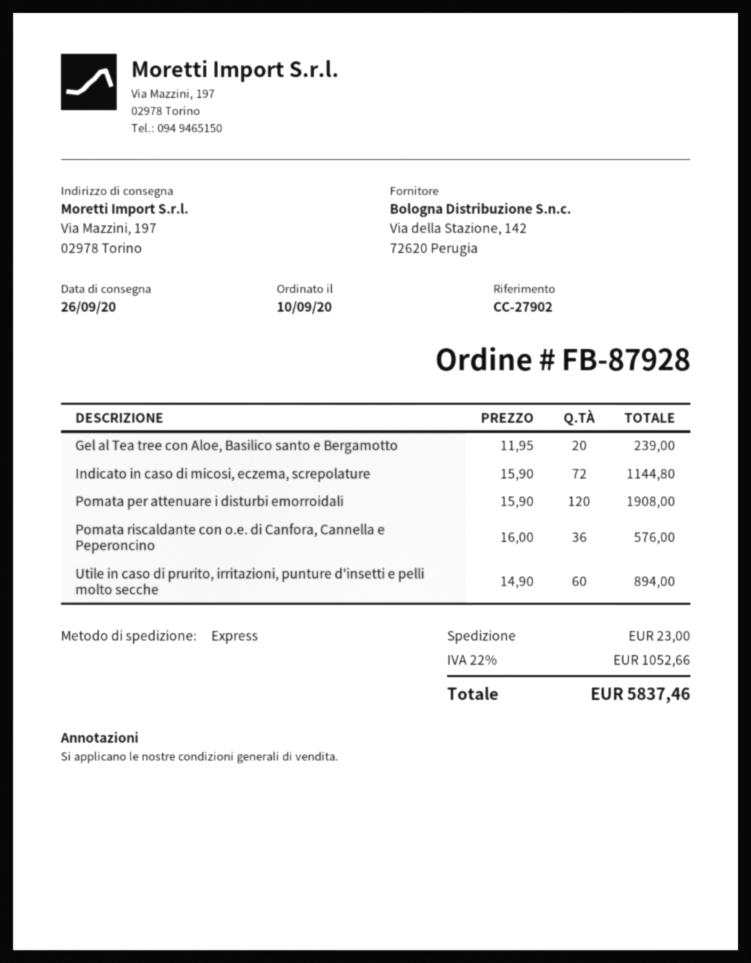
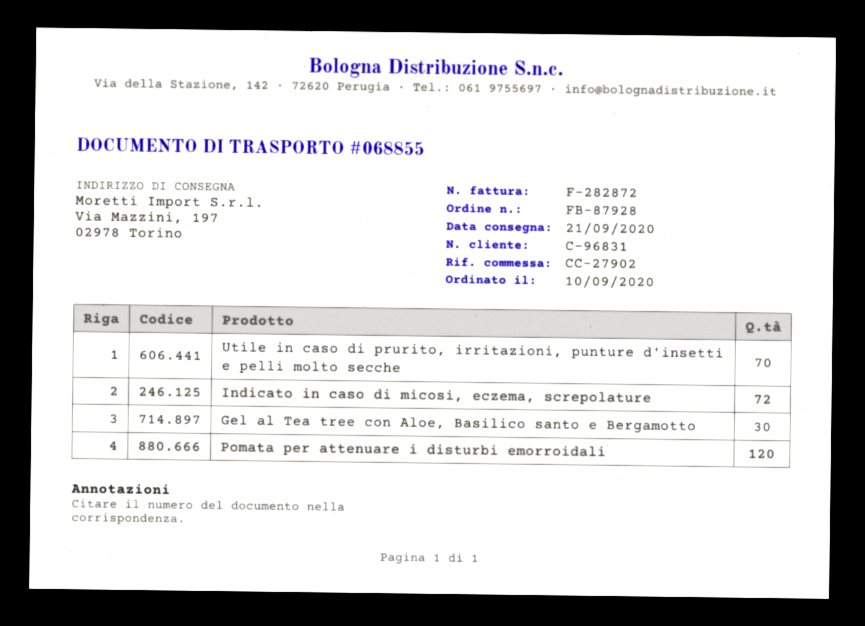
delivery date: 2020-09-26 -> 2020-09-21
Gel al Tea tree con Aloe, Basilico santo e Bergamotto: 20 -> 30
Pomata riscaldante con o.e. di Canfora, Cannella e Peperoncino: 36 -> none
Utile in caso di prurito, irritazioni, punture d'insetti e pelli molto secche: 60 -> 70

